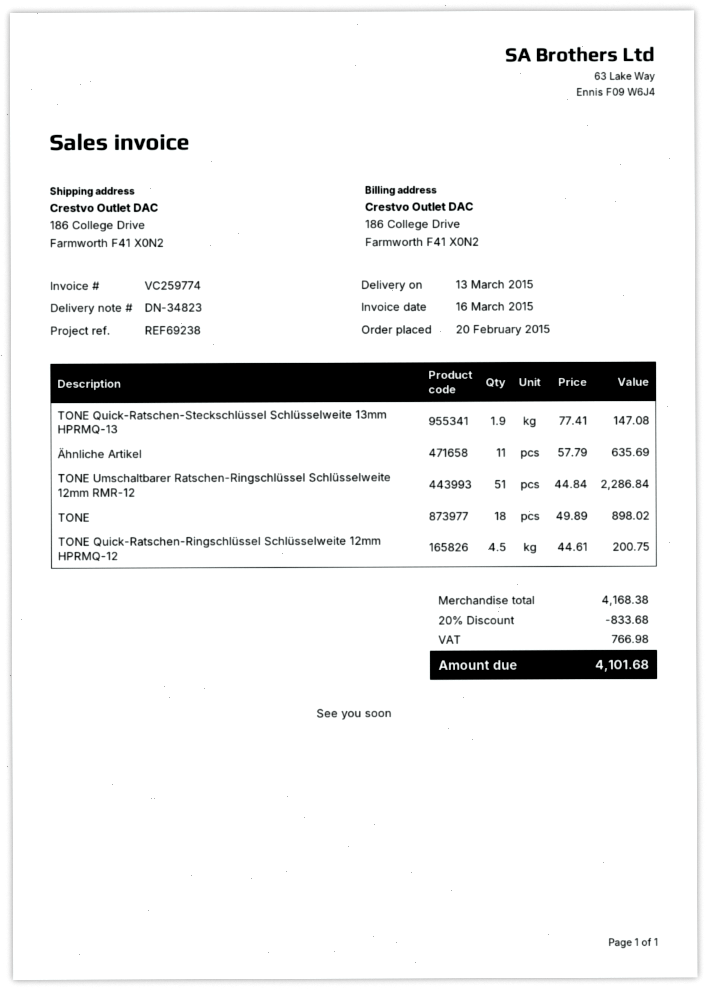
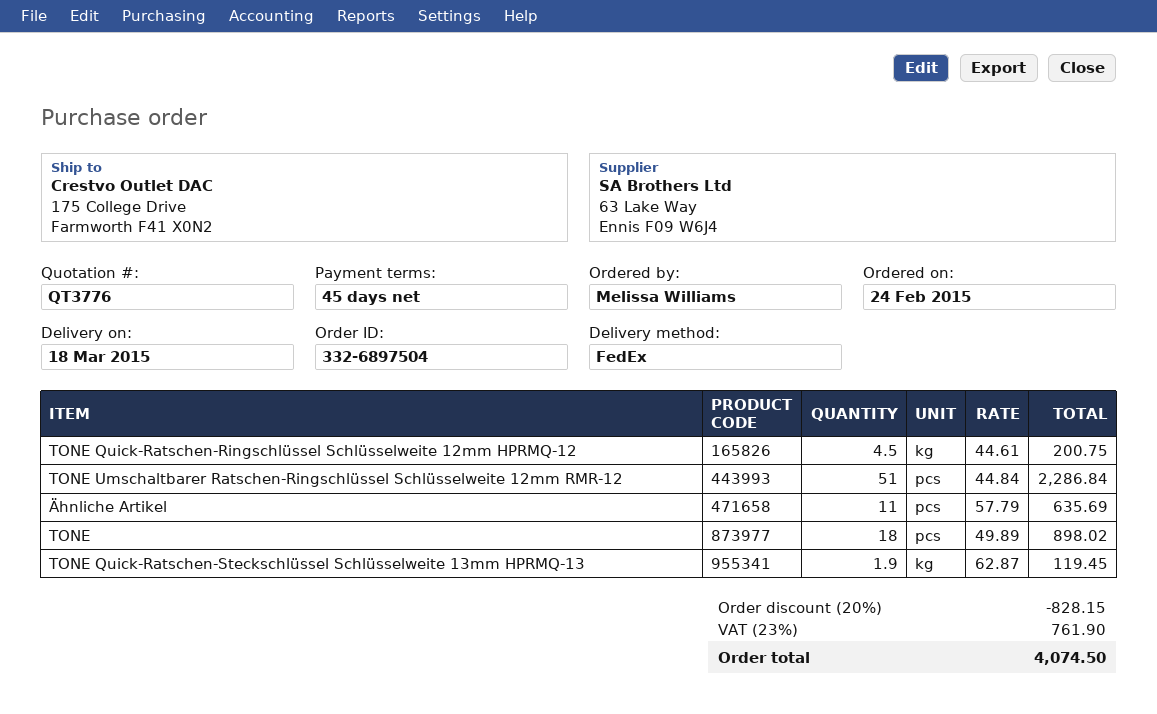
order date: 2015-02-20 -> 2015-02-24
delivery date: 2015-03-13 -> 2015-03-18
ship to: 186 College Drive, Farmworth F41 X0N2 -> 175 College Drive, Farmworth F41 X0N2
TONE Quick-Ratschen-Steckschlüssel Schlüsselweite 13mm HPRMQ-13: 1.9 x 77.41 = 147.08 -> 1.9 x 62.87 = 119.45
discount: 20% = 833.68 -> 20% = 828.15
tax: 766.98 -> 761.90
total: 4101.68 -> 4074.50

